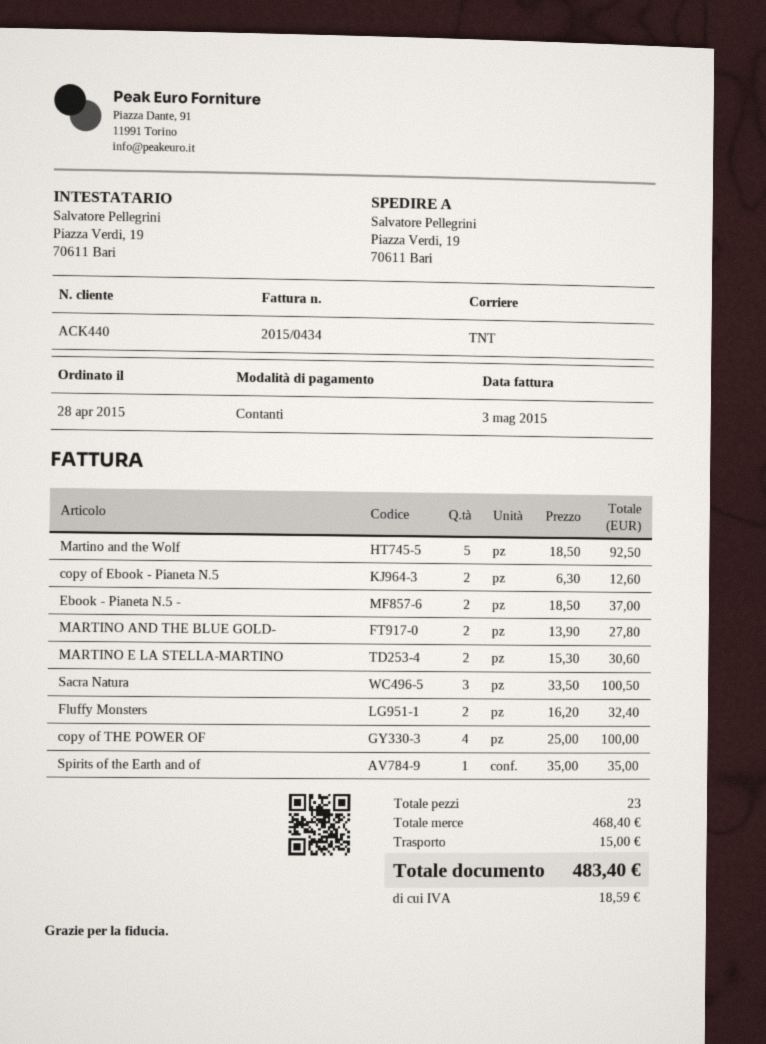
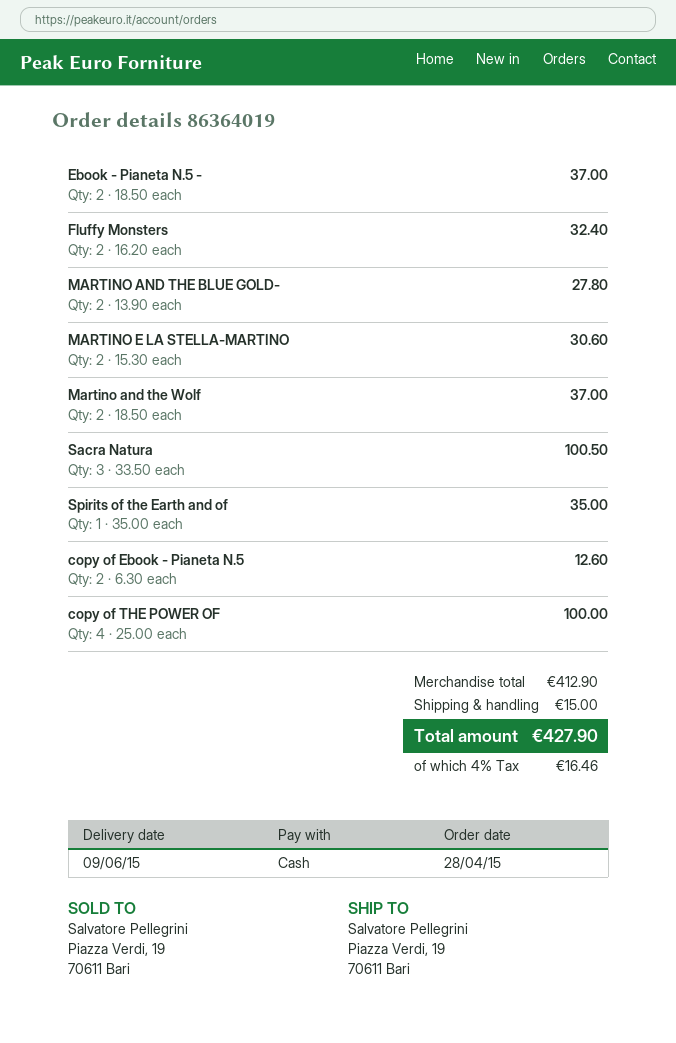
Martino and the Wolf: 5 x 18.50 = 92.50 -> 2 x 18.50 = 37.00
subtotal: 468.40 -> 412.90
tax: 18.59 -> 16.46
total: 483.40 -> 427.90

